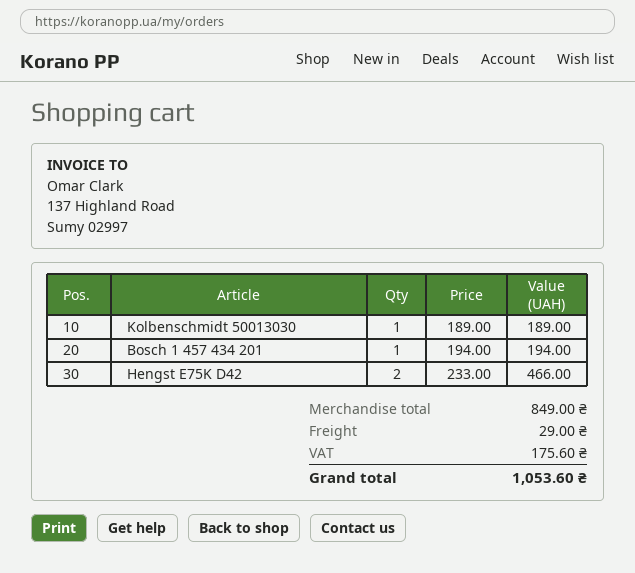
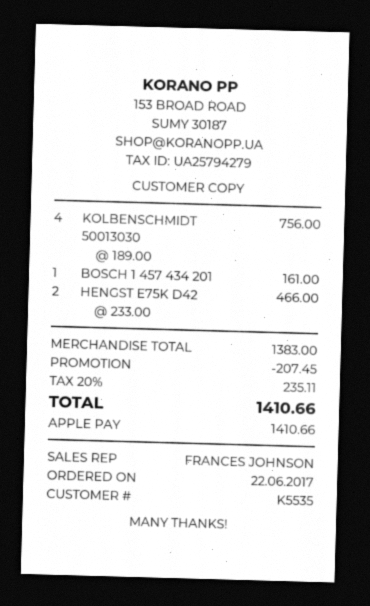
Kolbenschmidt 50013030: 1 x 189.00 = 189.00 -> 4 x 189.00 = 756.00
Bosch 1 457 434 201: 1 x 194.00 = 194.00 -> 1 x 161.00 = 161.00
subtotal: 849.00 -> 1383.00
discount: none -> 207.45
shipping: 29.00 -> none
tax: 175.60 -> 235.11
total: 1053.60 -> 1410.66

